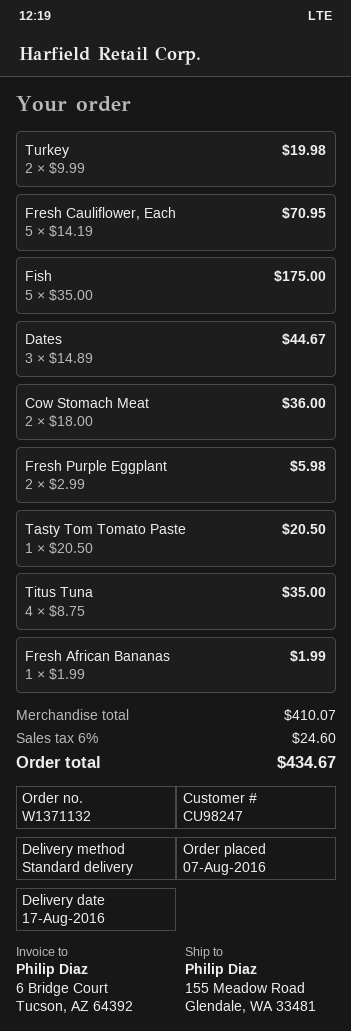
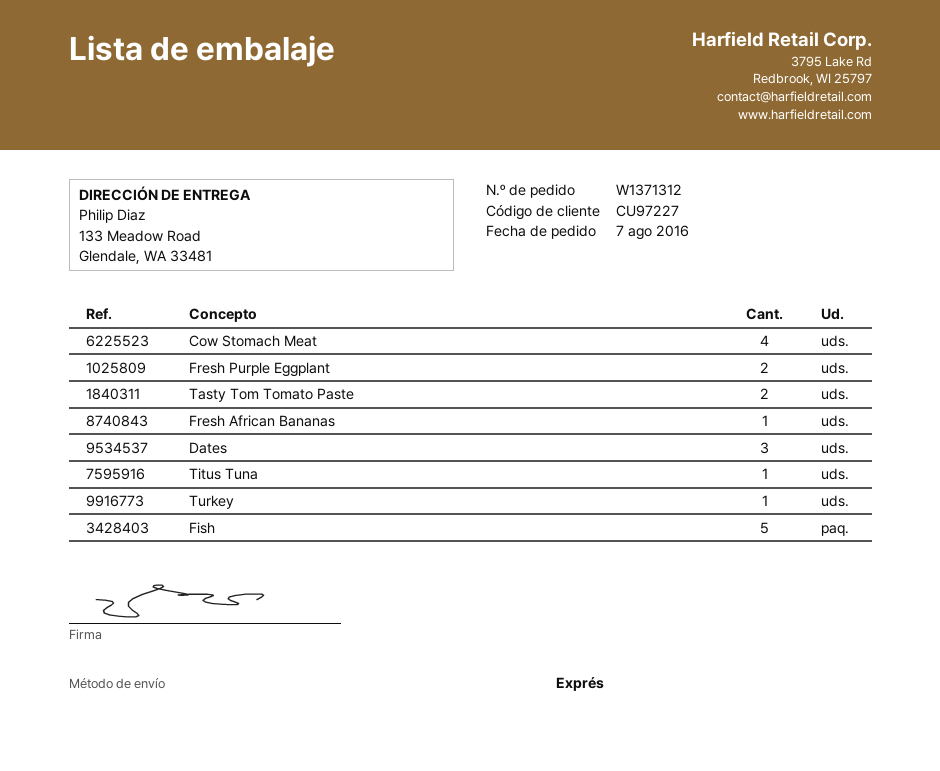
order number: W1371132 -> W1371312
customer number: CU98247 -> CU97227
shipping method: standard -> express
ship to: 155 Meadow Road, Glendale, WA 33481 -> 133 Meadow Road, Glendale, WA 33481
Turkey: 2 -> 1
Fresh Cauliflower, Each: 5 -> none
Cow Stomach Meat: 2 -> 4
Tasty Tom Tomato Paste: 1 -> 2
Titus Tuna: 4 -> 1

